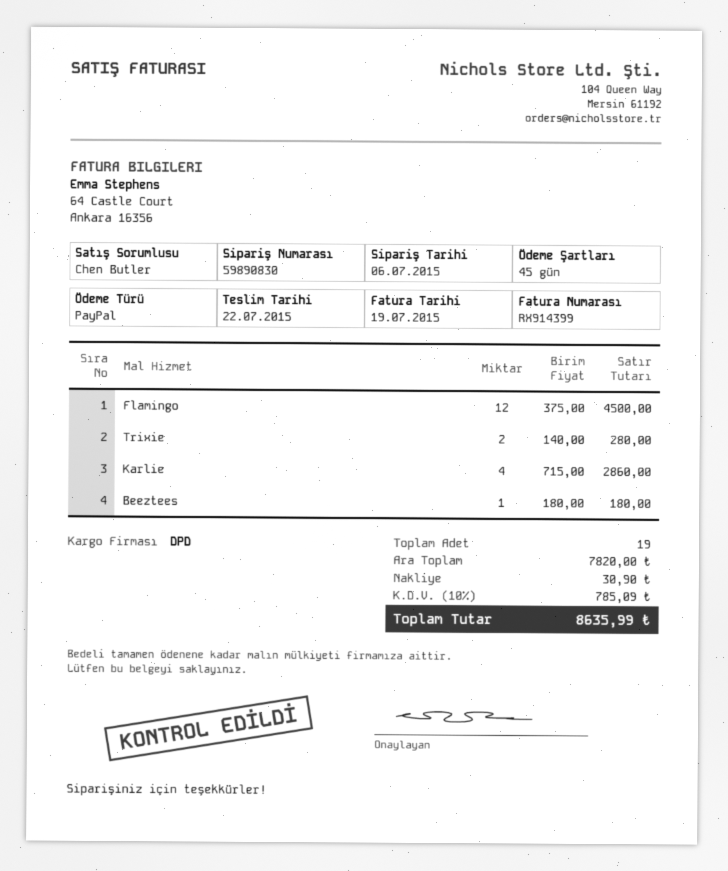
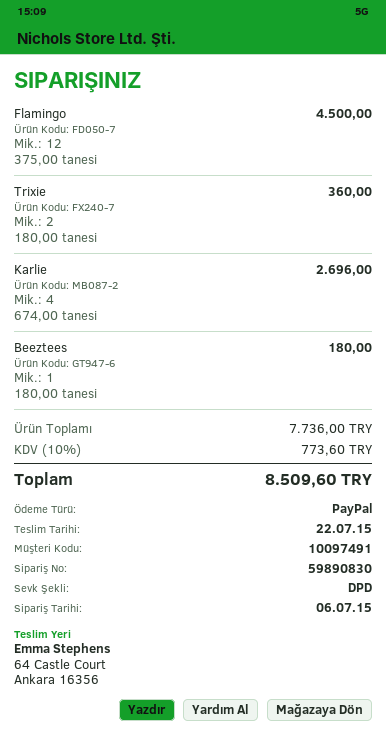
Trixie: 2 x 140.00 = 280.00 -> 2 x 180.00 = 360.00
Karlie: 4 x 715.00 = 2860.00 -> 4 x 674.00 = 2696.00
subtotal: 7820.00 -> 7736.00
shipping: 30.90 -> none
tax: 10% = 785.09 -> 10% = 773.60
total: 8635.99 -> 8509.60

